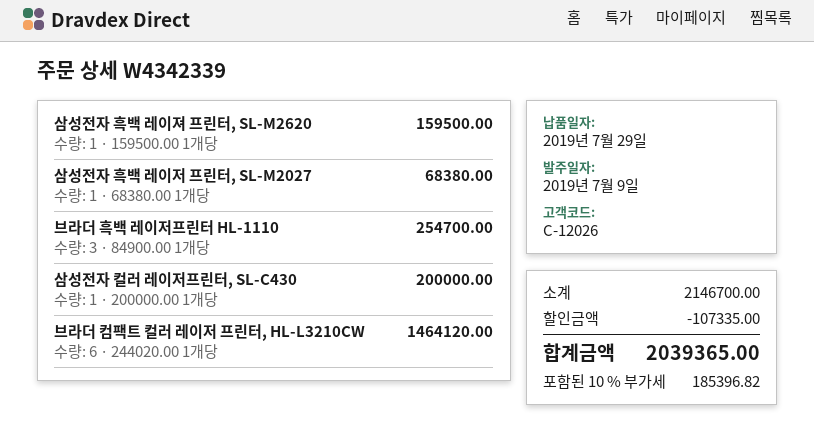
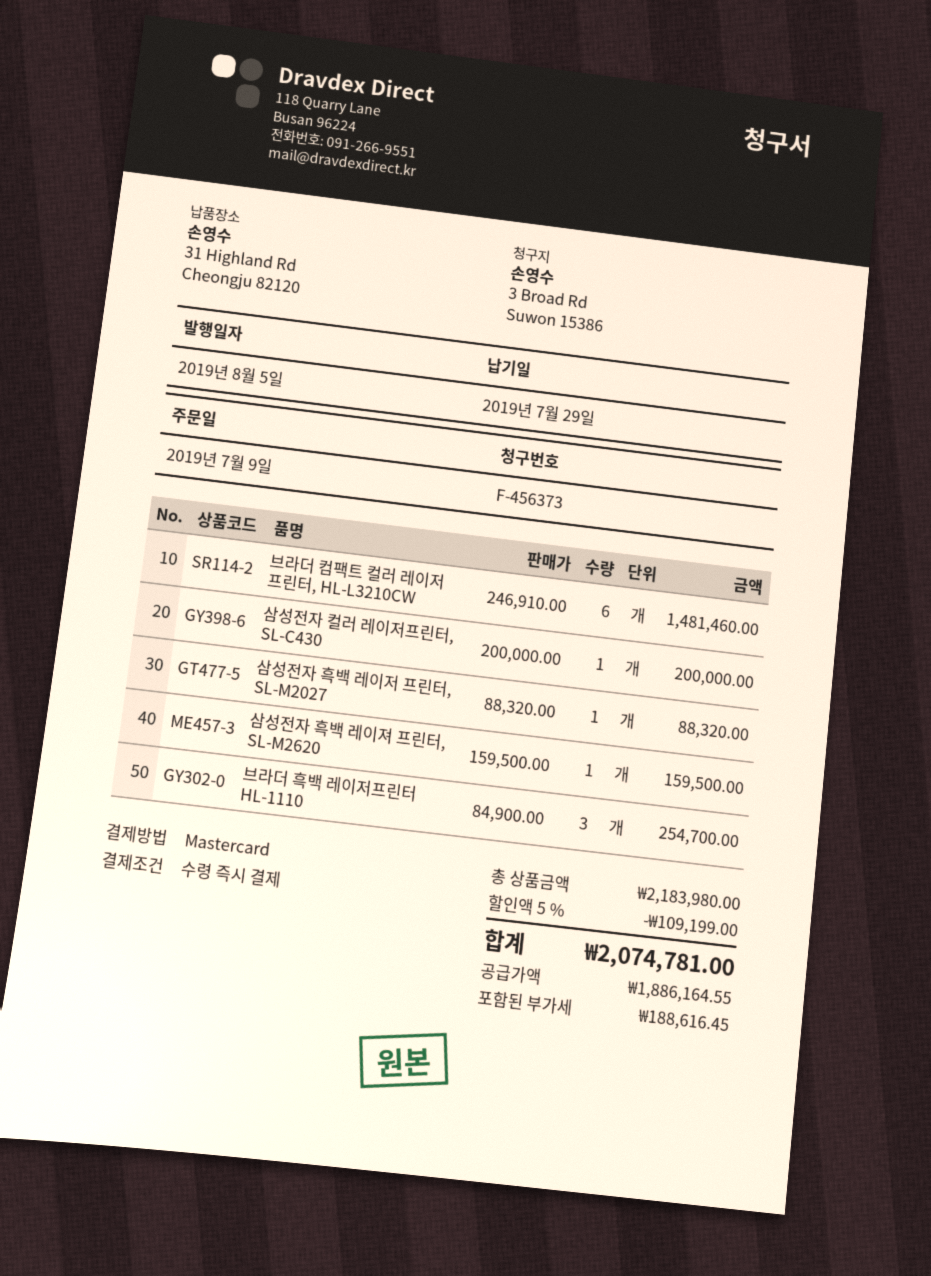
삼성전자 흑백 레이저 프린터, SL-M2027: 1 x 68380.00 = 68380.00 -> 1 x 88320.00 = 88320.00
브라더 컴팩트 컬러 레이저 프린터, HL-L3210CW: 6 x 244020.00 = 1464120.00 -> 6 x 246910.00 = 1481460.00
subtotal: 2146700.00 -> 2183980.00
discount: 107335.00 -> 109199.00
tax: 185396.82 -> 188616.45
total: 2039365.00 -> 2074781.00

